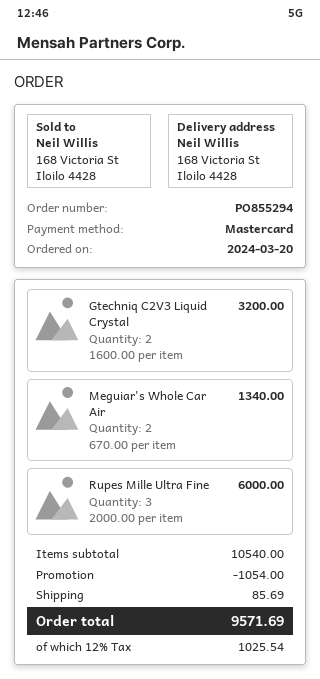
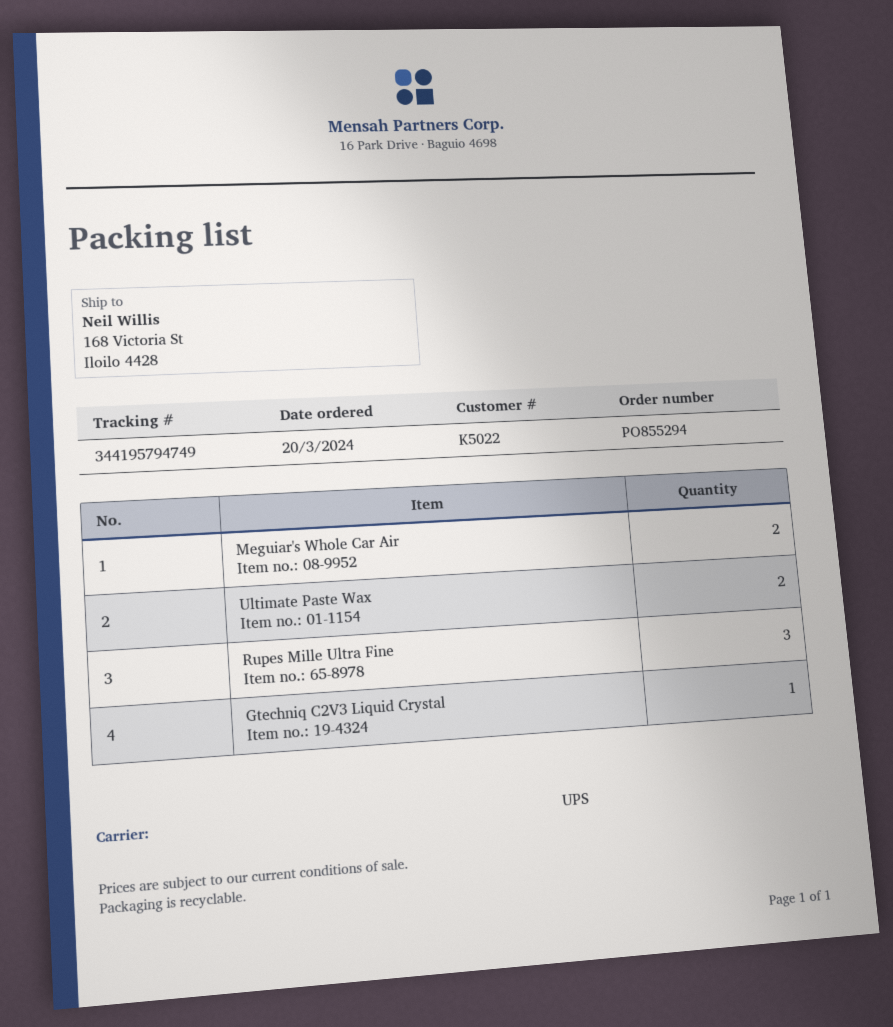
Gtechniq C2V3 Liquid Crystal: 2 -> 1
Ultimate Paste Wax: none -> 2

